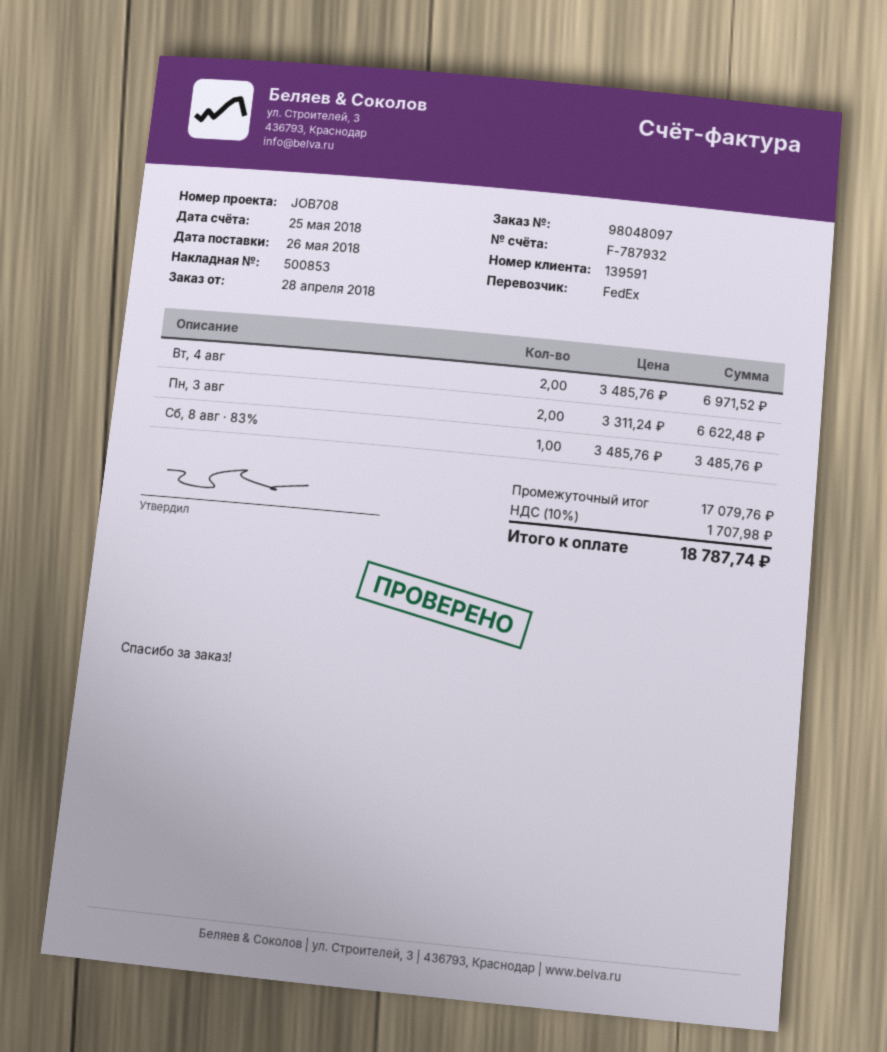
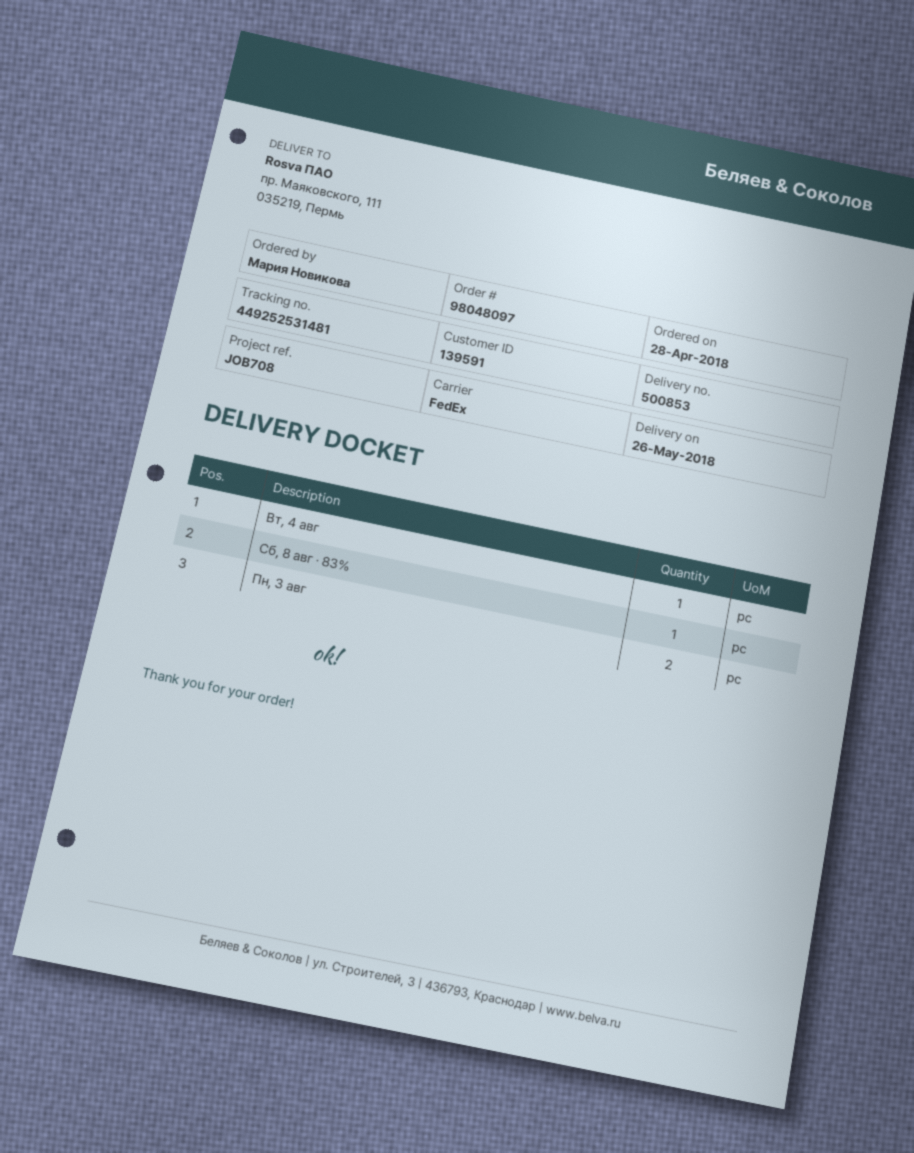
Вт, 4 авг: 2 -> 1

